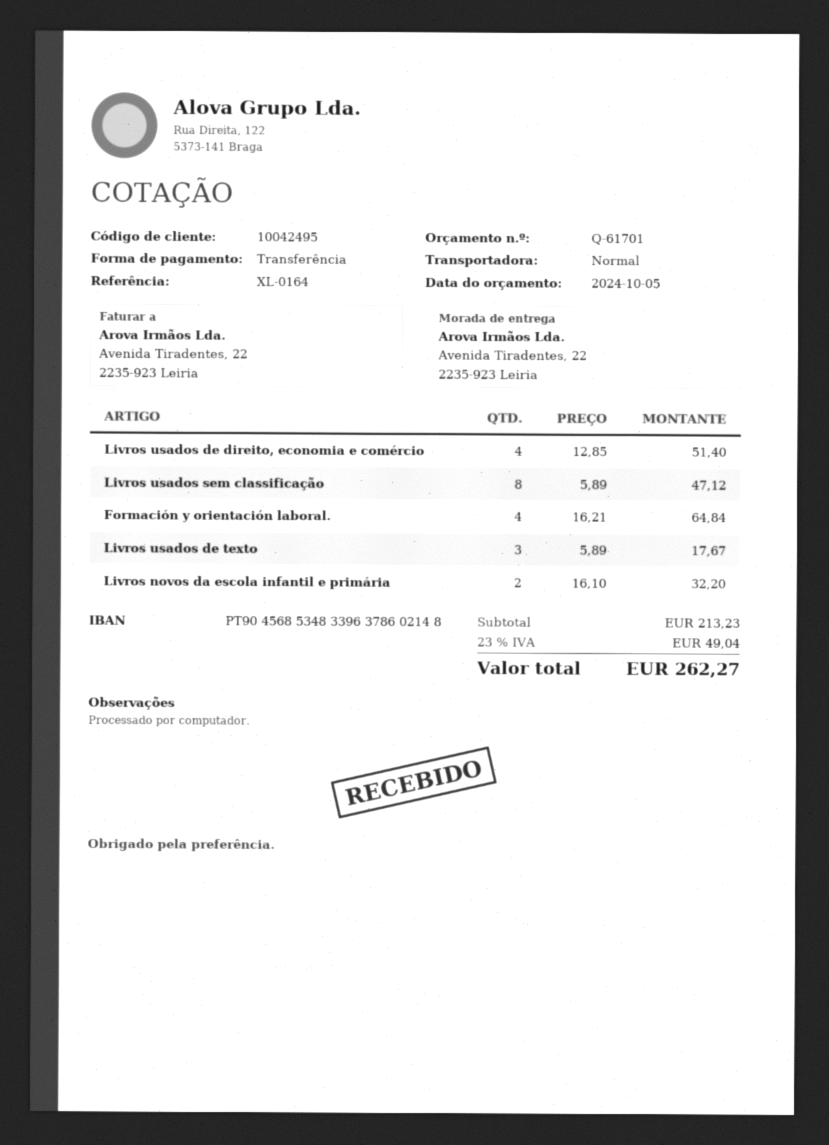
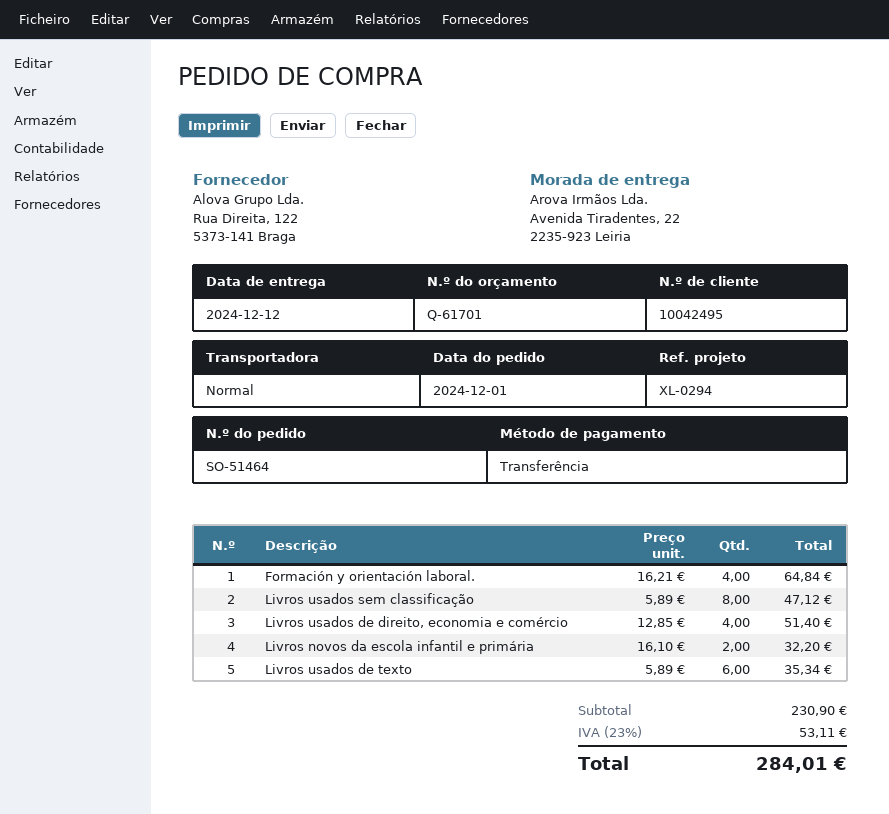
reference: XL-0164 -> XL-0294
Livros usados de texto: 3 x 5.89 = 17.67 -> 6 x 5.89 = 35.34
subtotal: 213.23 -> 230.90
tax: 23% = 49.04 -> 23% = 53.11
total: 262.27 -> 284.01

